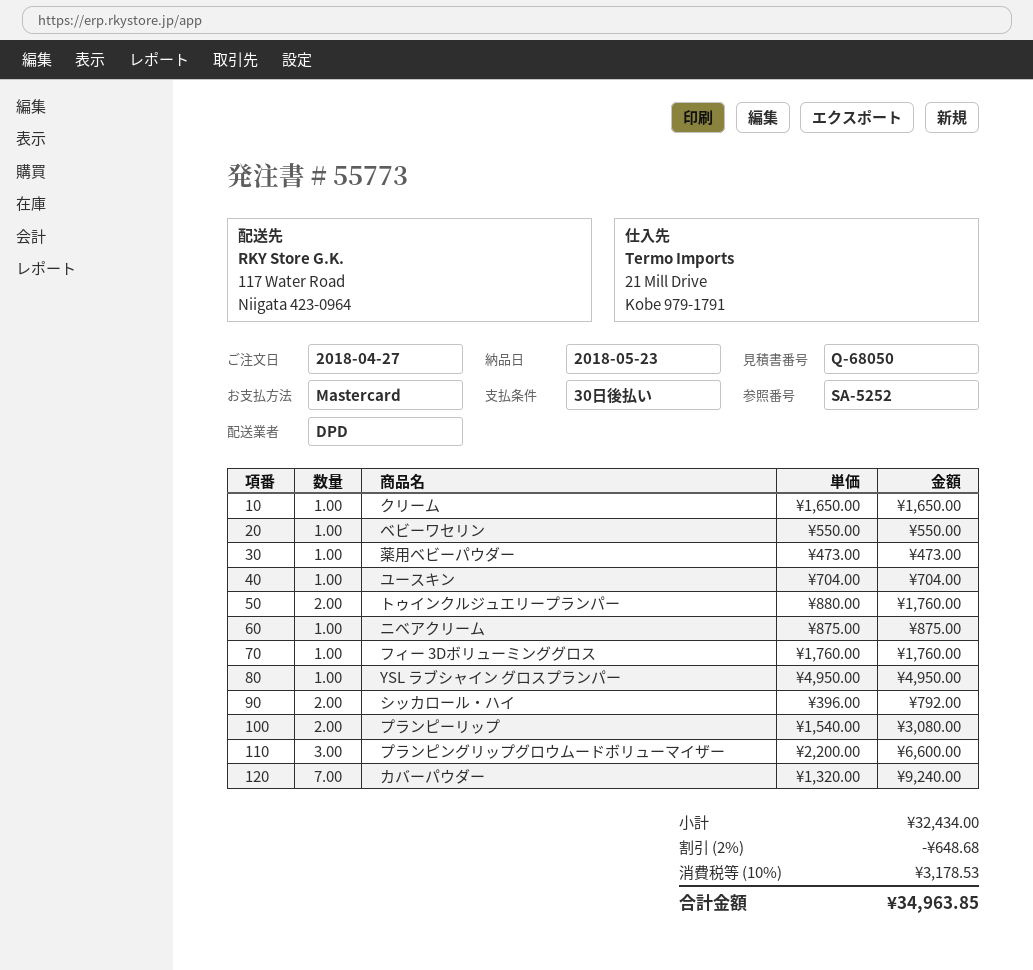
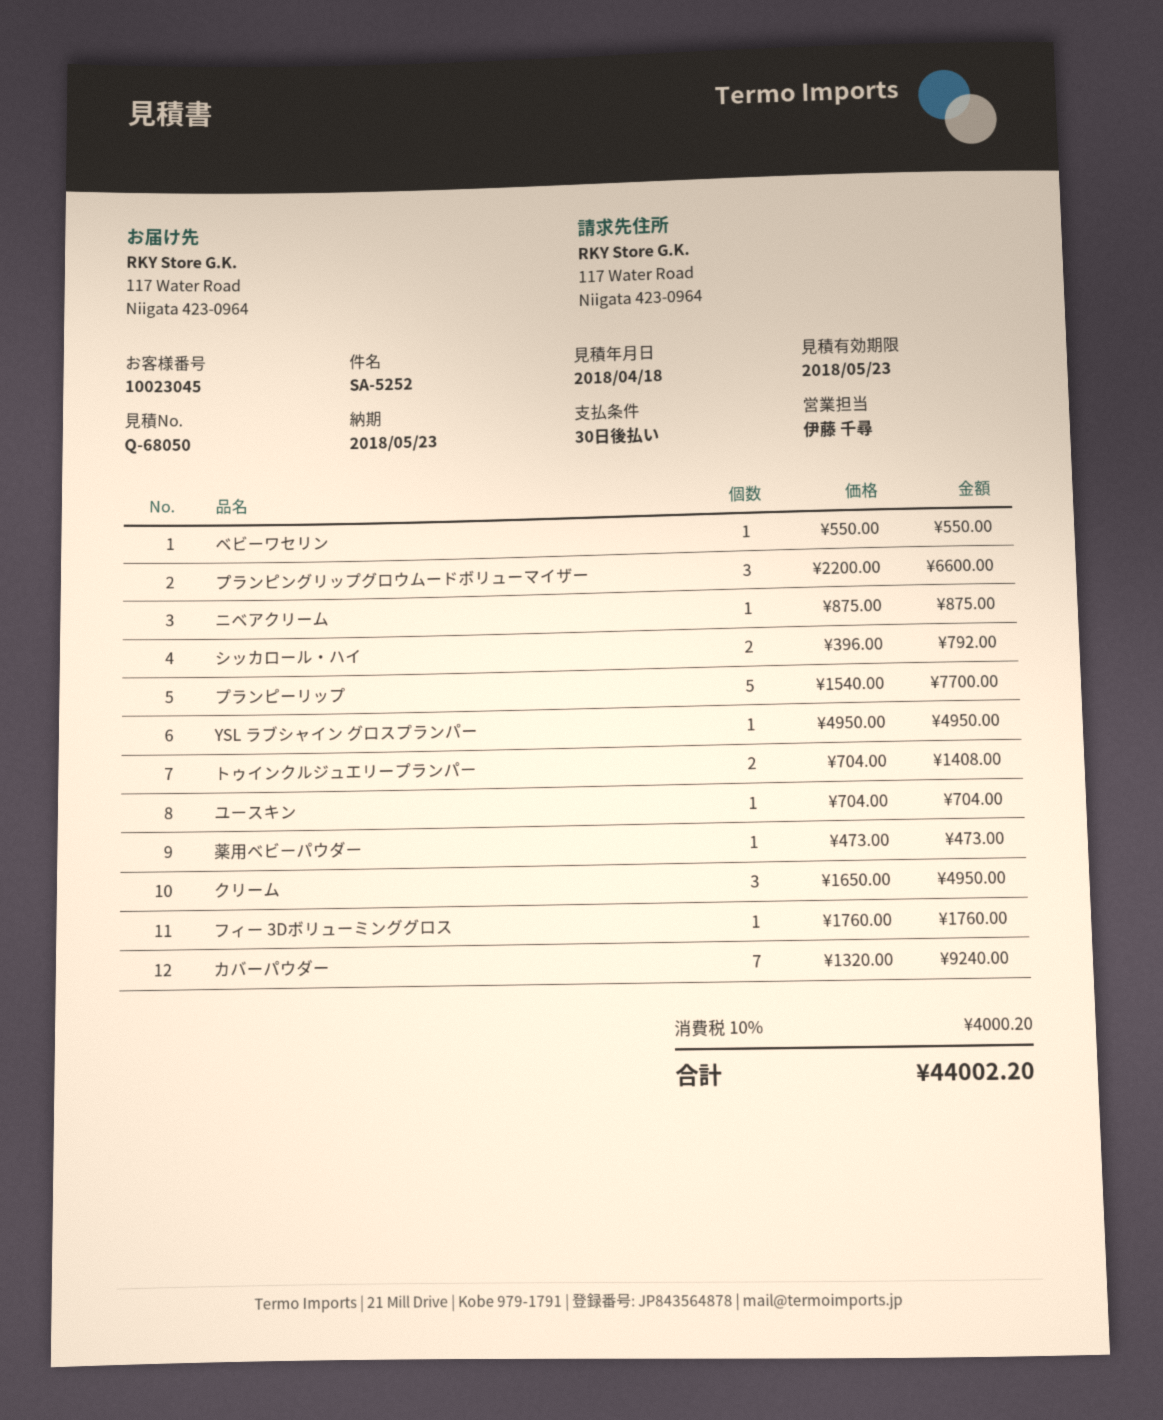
クリーム: 1 x 1650.00 = 1650.00 -> 3 x 1650.00 = 4950.00
トゥインクルジュエリープランパー: 2 x 880.00 = 1760.00 -> 2 x 704.00 = 1408.00
プランピーリップ: 2 x 1540.00 = 3080.00 -> 5 x 1540.00 = 7700.00
discount: 2% = 648.68 -> none
tax: 10% = 3178.53 -> 10% = 4000.20
total: 34963.85 -> 44002.20

